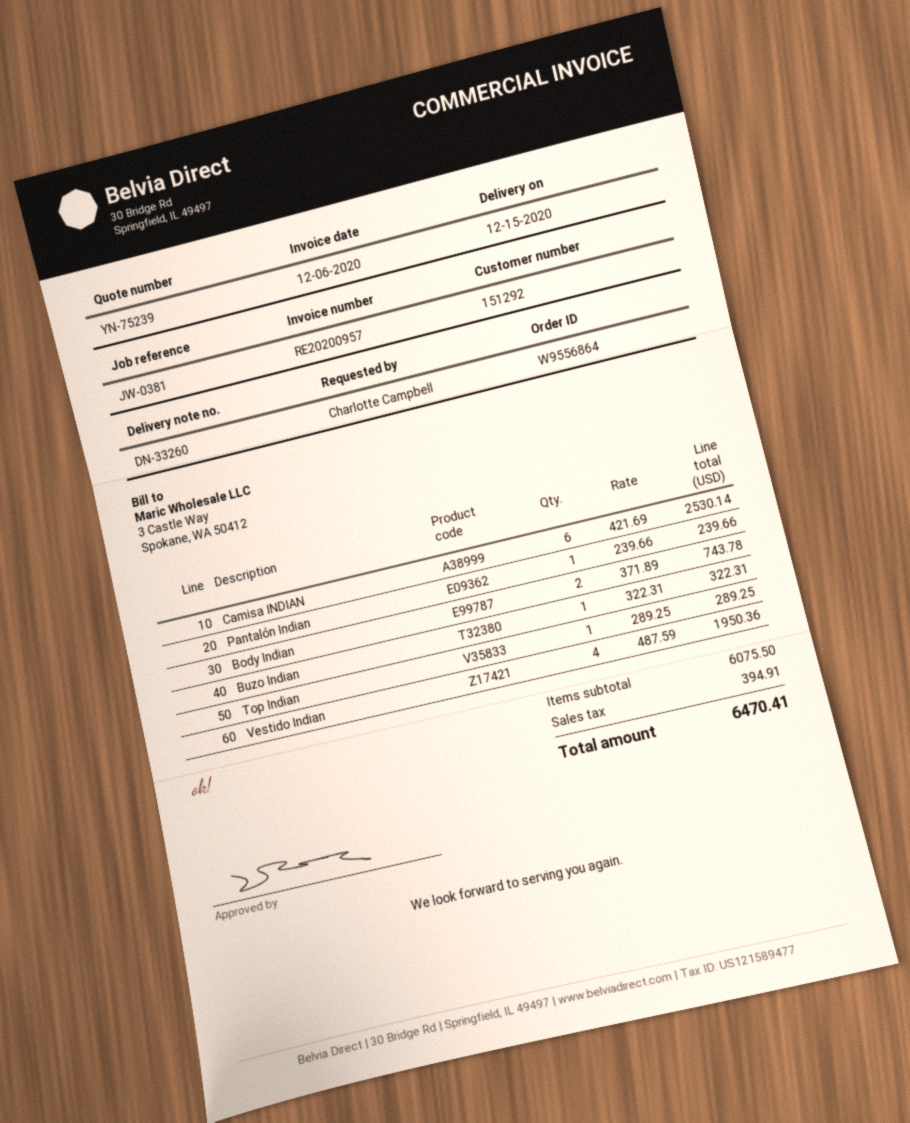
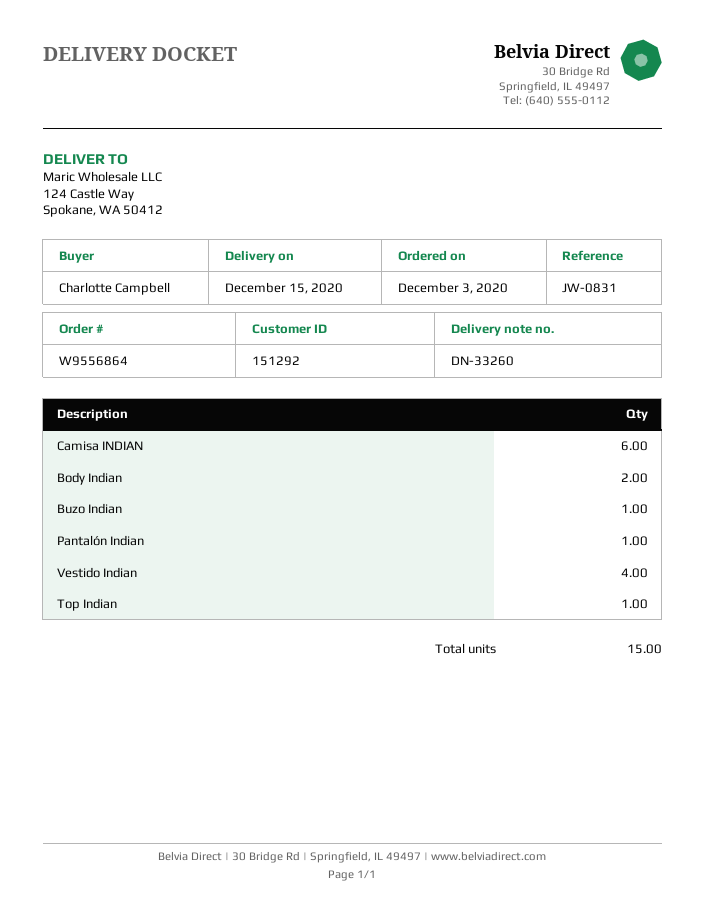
reference: JW-0381 -> JW-0831

